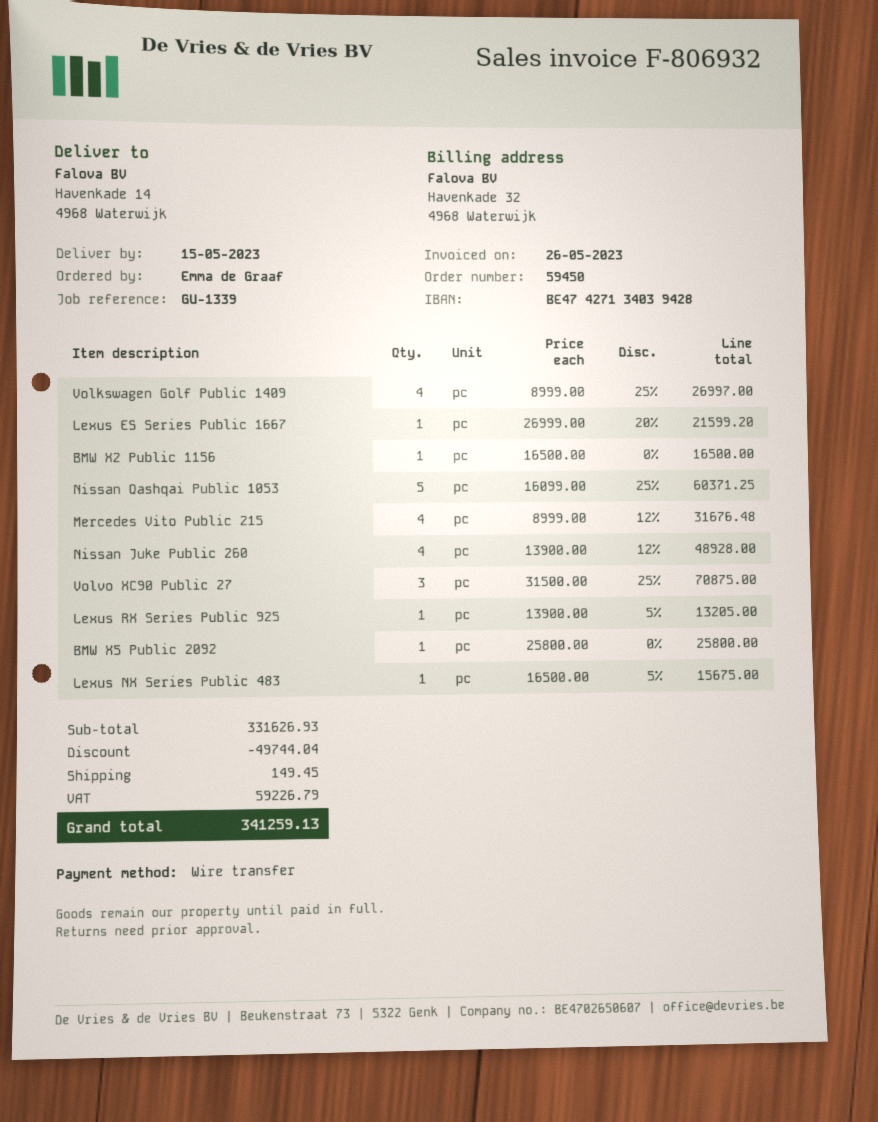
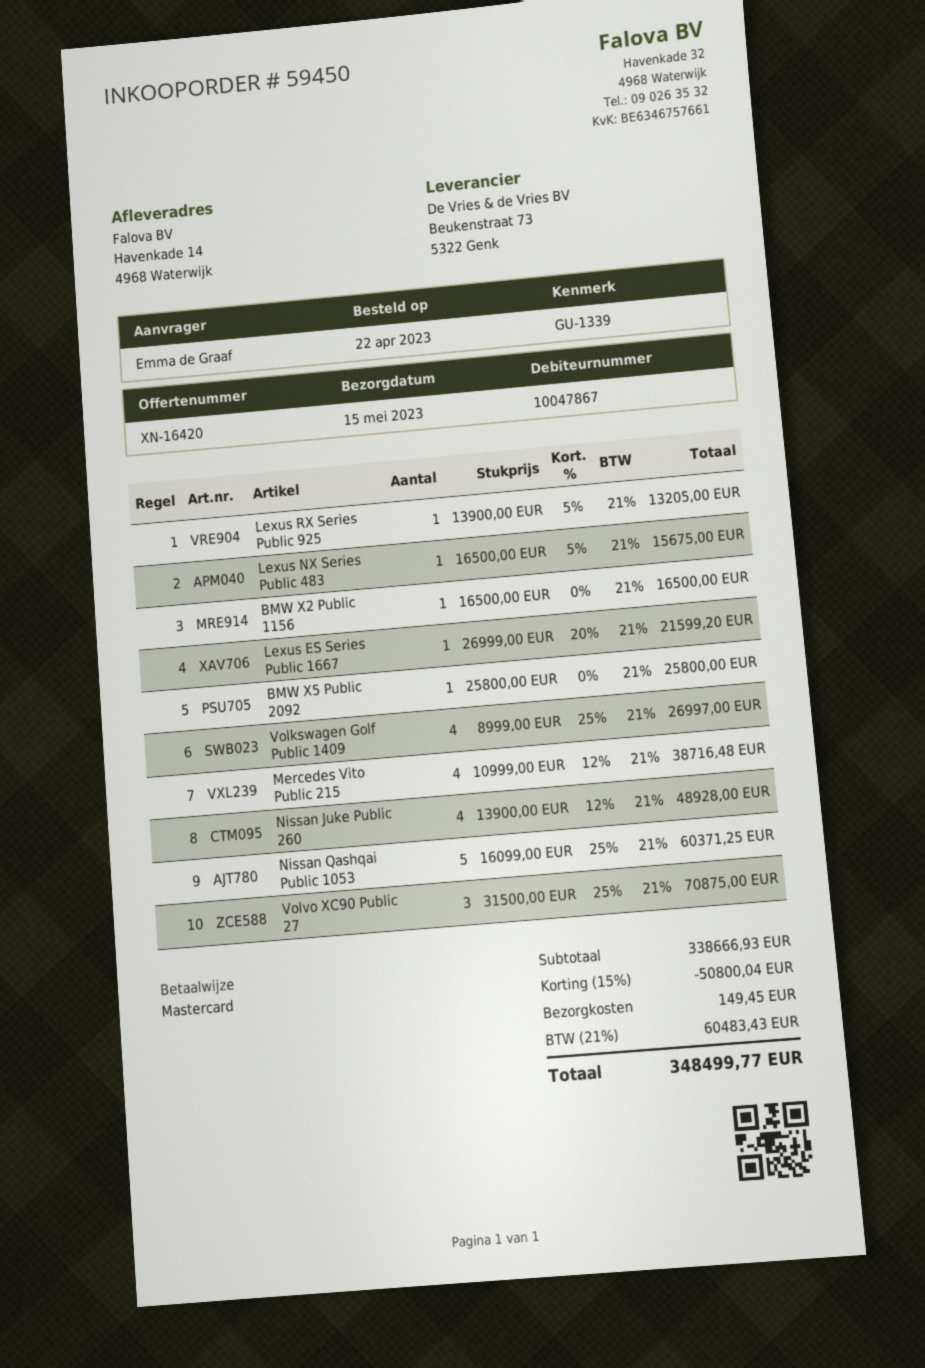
payment method: bank transfer -> Mastercard
Mercedes Vito Public 215: 4 x 8999.00 - 12% = 31676.48 -> 4 x 10999.00 - 12% = 38716.48
subtotal: 331626.93 -> 338666.93
discount: 49744.04 -> 50800.04
tax: 59226.79 -> 60483.43
total: 341259.13 -> 348499.77

